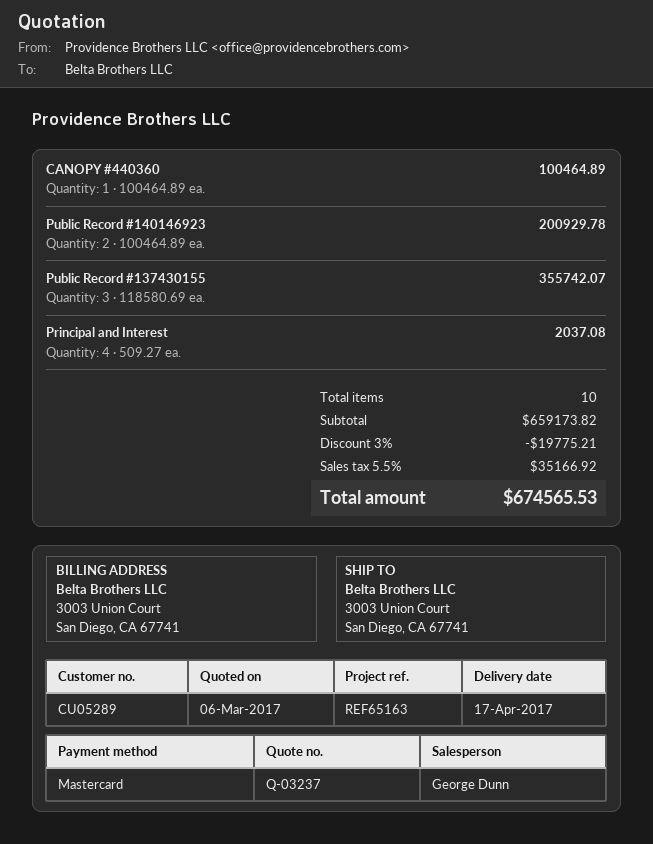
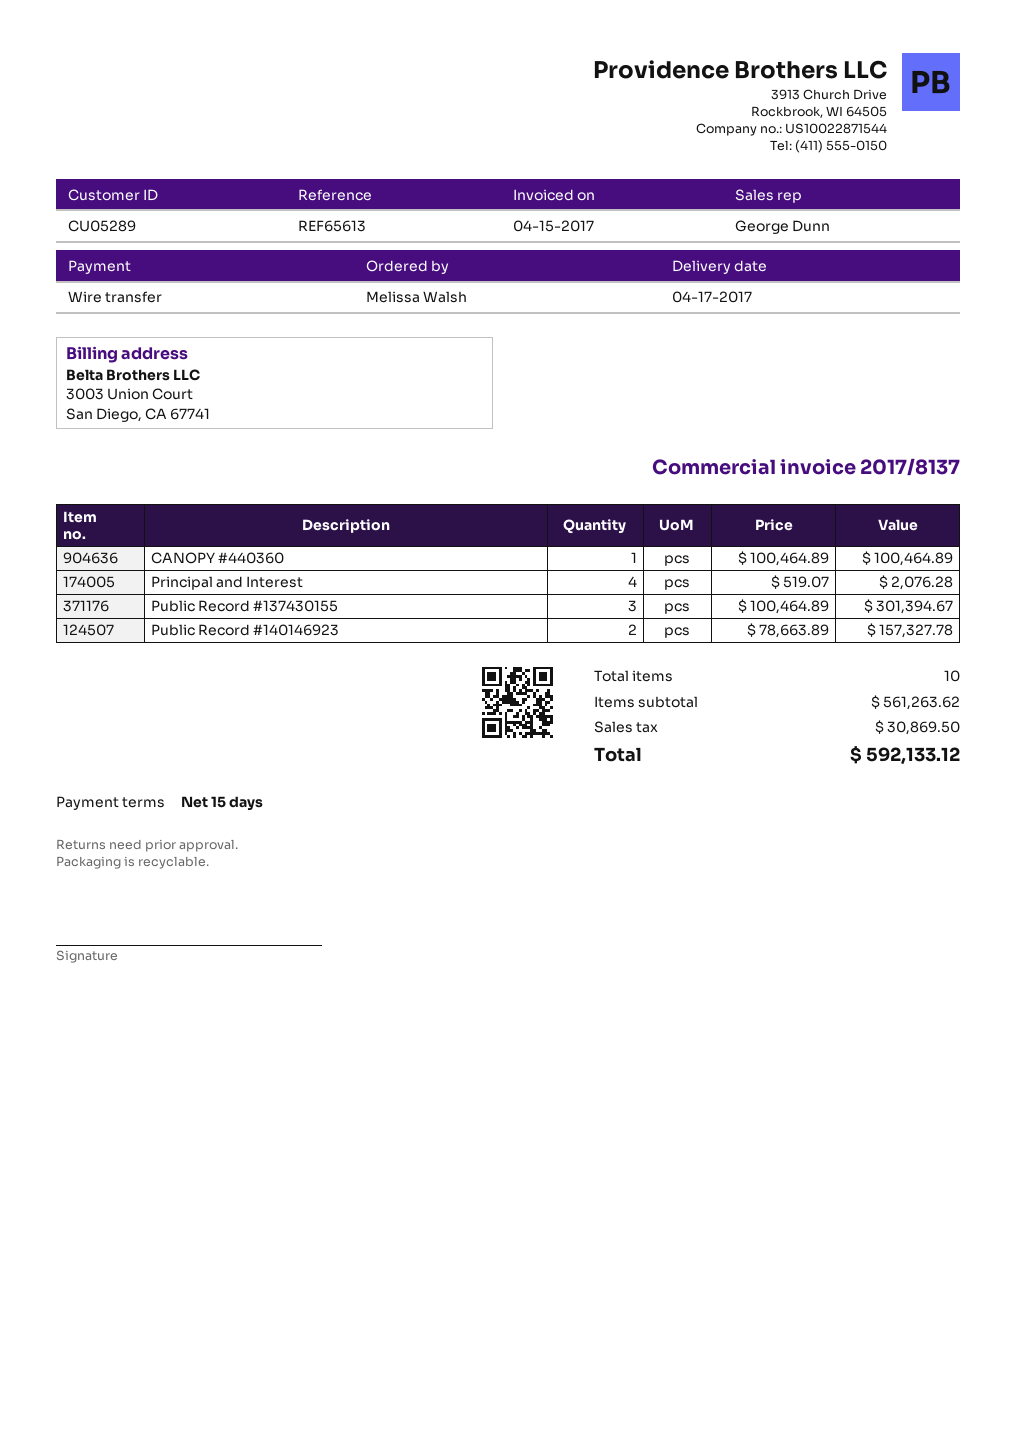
reference: REF65163 -> REF65613
payment method: Mastercard -> bank transfer
Public Record #140146923: 2 x 100464.89 = 200929.78 -> 2 x 78663.89 = 157327.78
Public Record #137430155: 3 x 118580.69 = 355742.07 -> 3 x 100464.89 = 301394.67
Principal and Interest: 4 x 509.27 = 2037.08 -> 4 x 519.07 = 2076.28
subtotal: 659173.82 -> 561263.62
discount: 3% = 19775.21 -> none
tax: 35166.92 -> 30869.50
total: 674565.53 -> 592133.12

